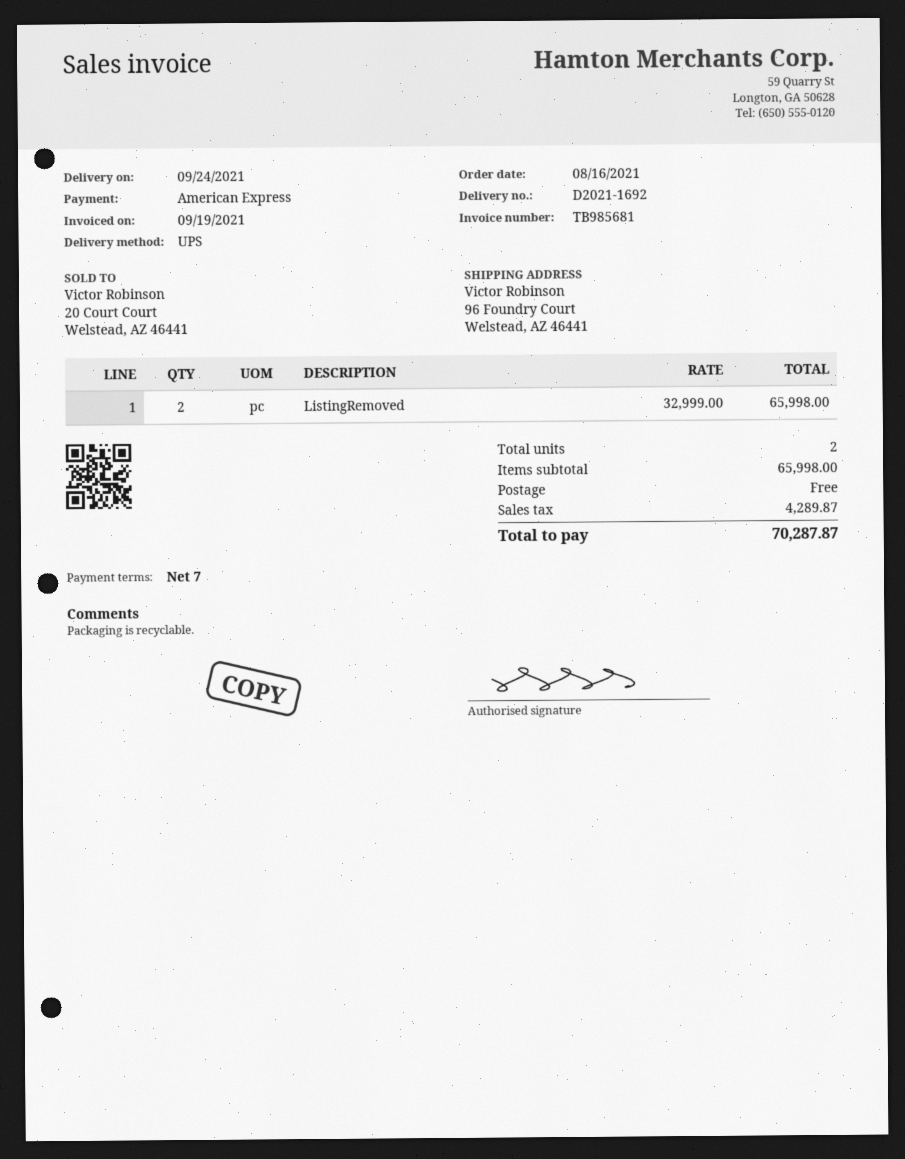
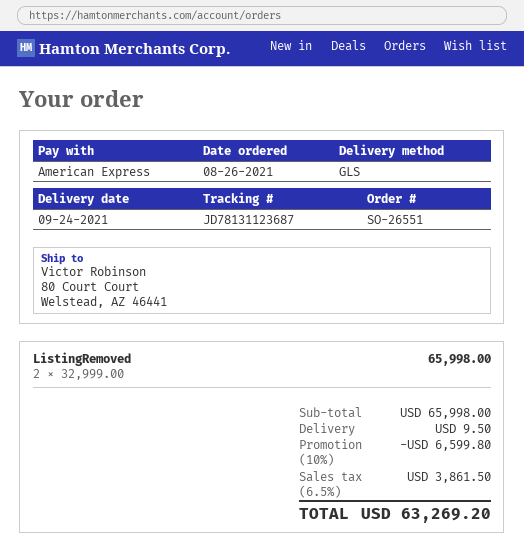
order date: 2021-08-16 -> 2021-08-26
shipping method: UPS -> GLS
ship to: 96 Foundry Court, Welstead, AZ 46441 -> 80 Court Court, Welstead, AZ 46441
discount: none -> 10% = 6599.80
shipping: 0.00 -> 9.50
tax: 4289.87 -> 3861.50
total: 70287.87 -> 63269.20

